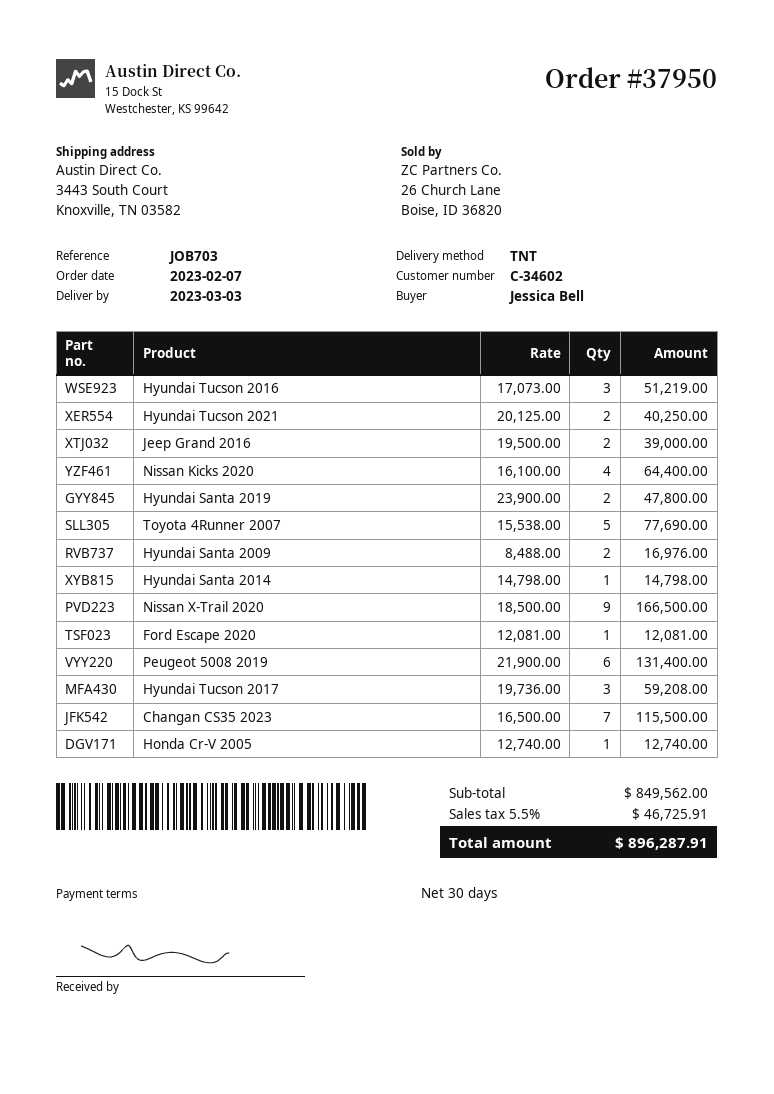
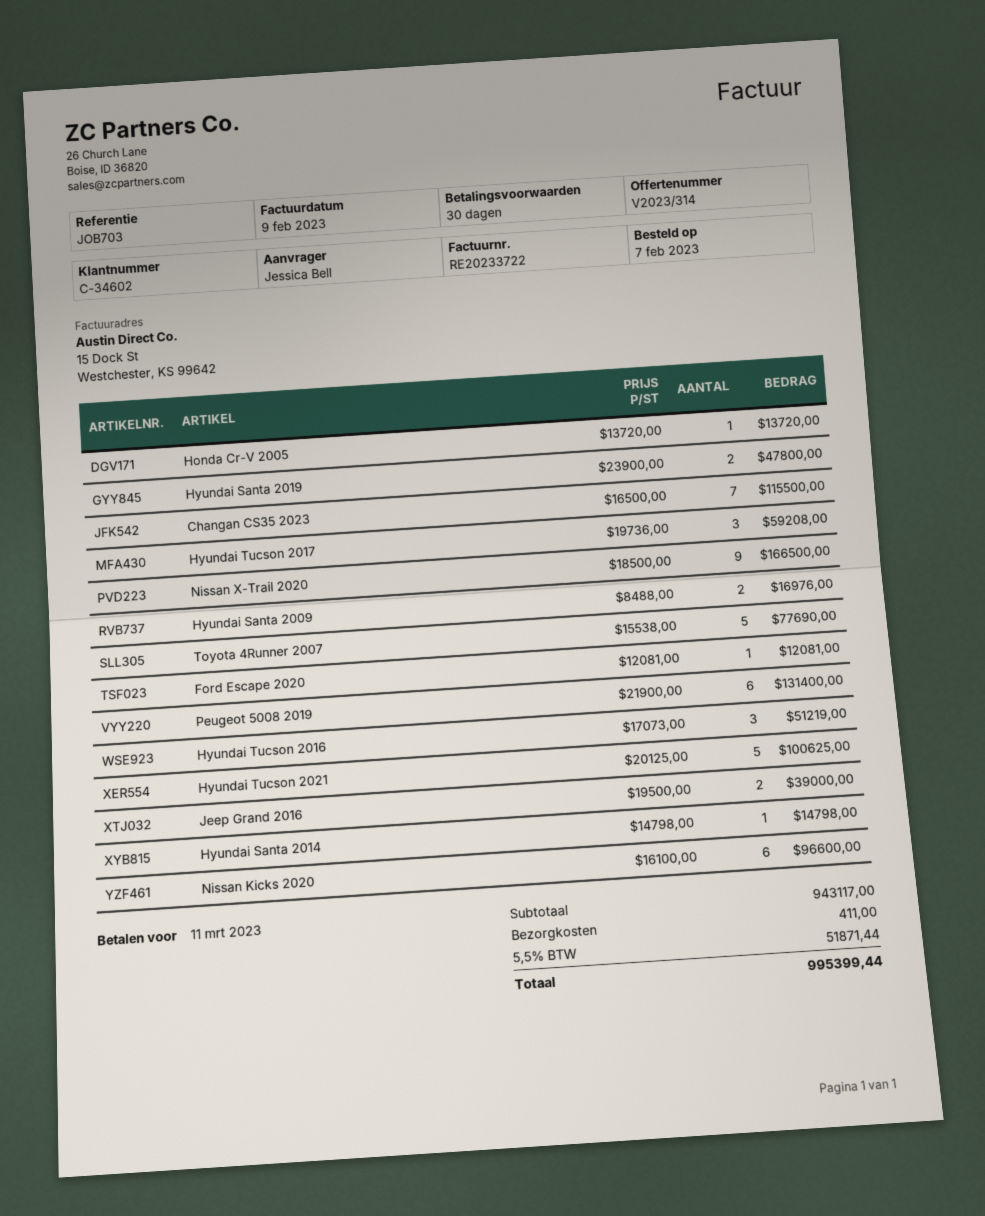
Hyundai Tucson 2021: 2 x 20125.00 = 40250.00 -> 5 x 20125.00 = 100625.00
Nissan Kicks 2020: 4 x 16100.00 = 64400.00 -> 6 x 16100.00 = 96600.00
Honda Cr-V 2005: 1 x 12740.00 = 12740.00 -> 1 x 13720.00 = 13720.00
subtotal: 849562.00 -> 943117.00
shipping: none -> 411.00
tax: 5.5% = 46725.91 -> 5.5% = 51871.44
total: 896287.91 -> 995399.44

